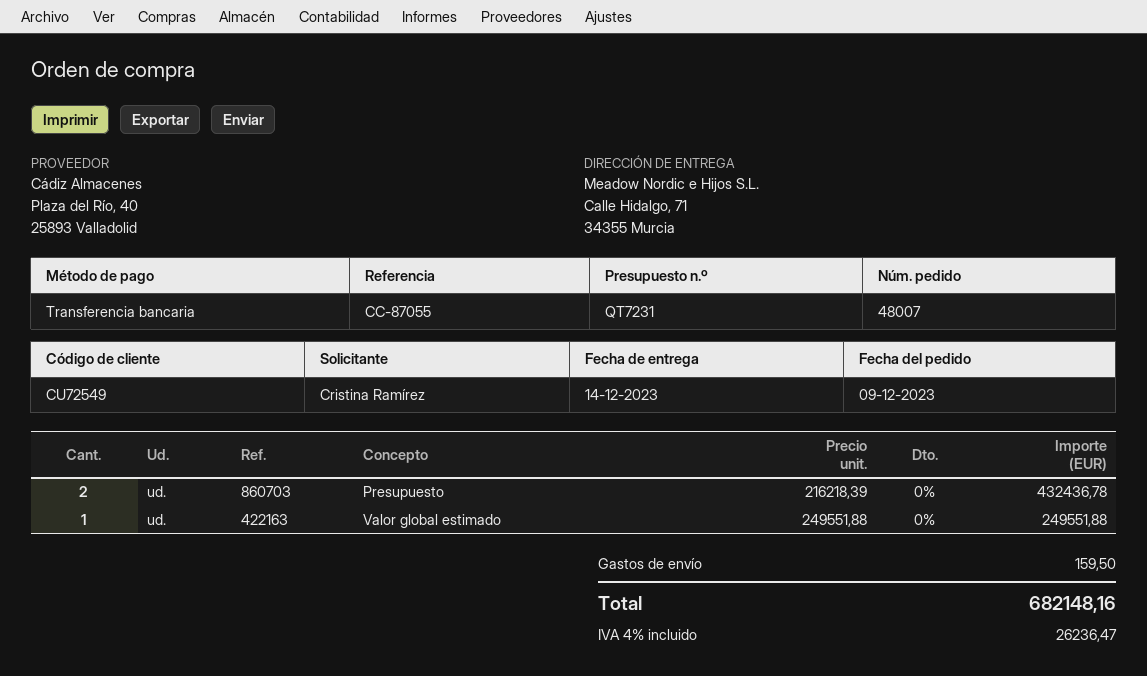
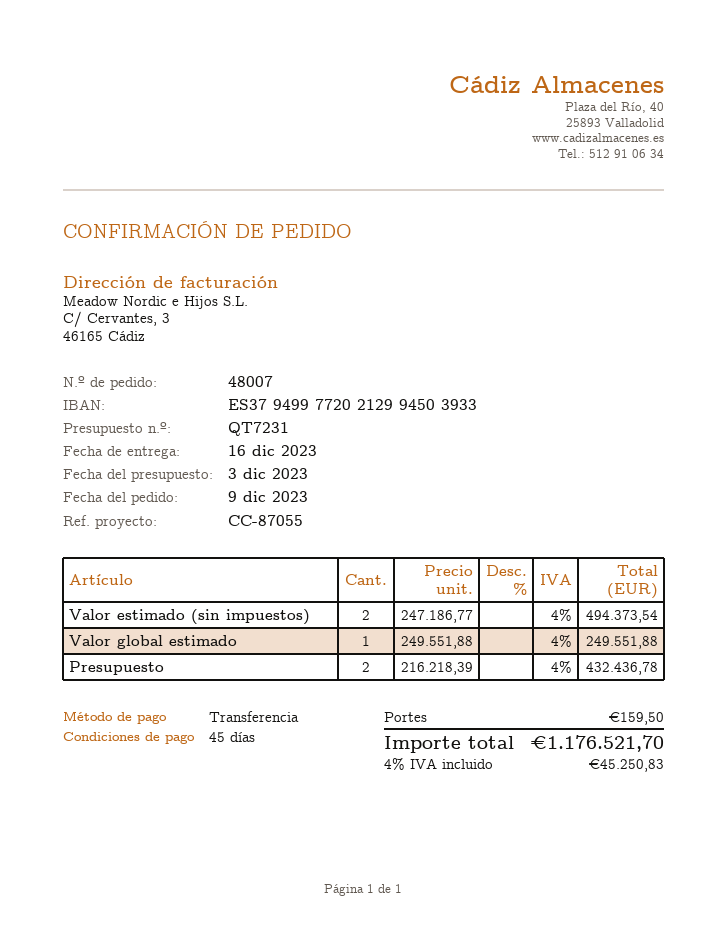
delivery date: 2023-12-14 -> 2023-12-16
Valor estimado (sin impuestos): none -> 2 x 247186.77 = 494373.54
tax: 4% = 26236.47 -> 4% = 45250.83
total: 682148.16 -> 1176521.70

